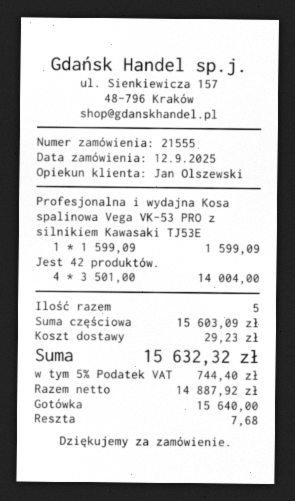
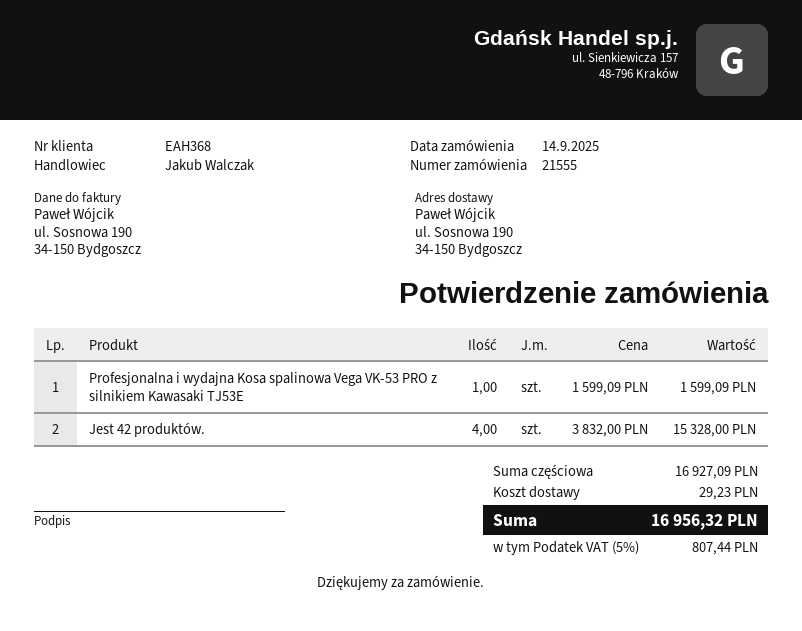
order date: 2025-09-12 -> 2025-09-14
sales rep: Jan Olszewski -> Jakub Walczak
Jest 42 produktów.: 4 x 3501.00 = 14004.00 -> 4 x 3832.00 = 15328.00
subtotal: 15603.09 -> 16927.09
tax: 5% = 744.40 -> 5% = 807.44
total: 15632.32 -> 16956.32

